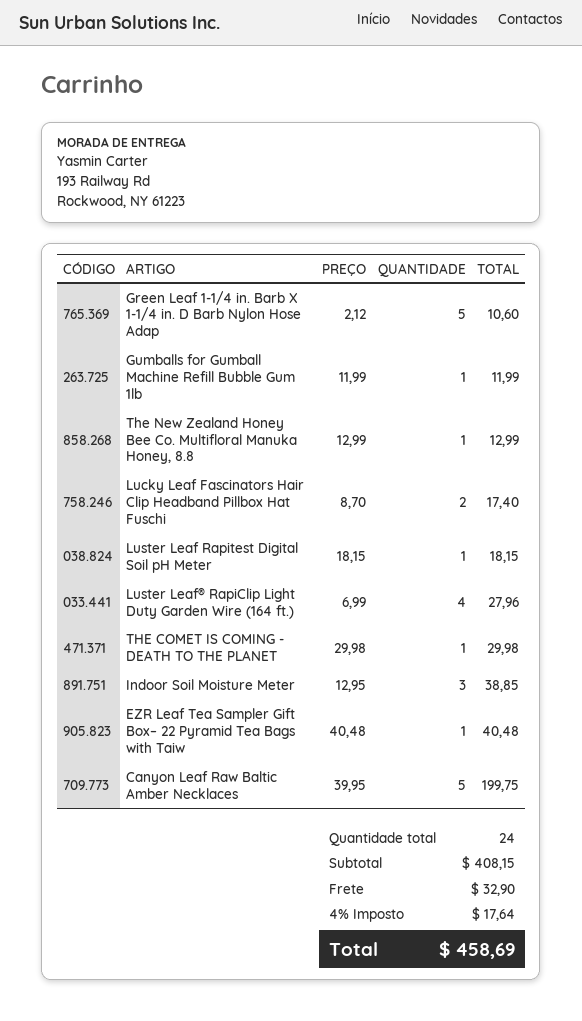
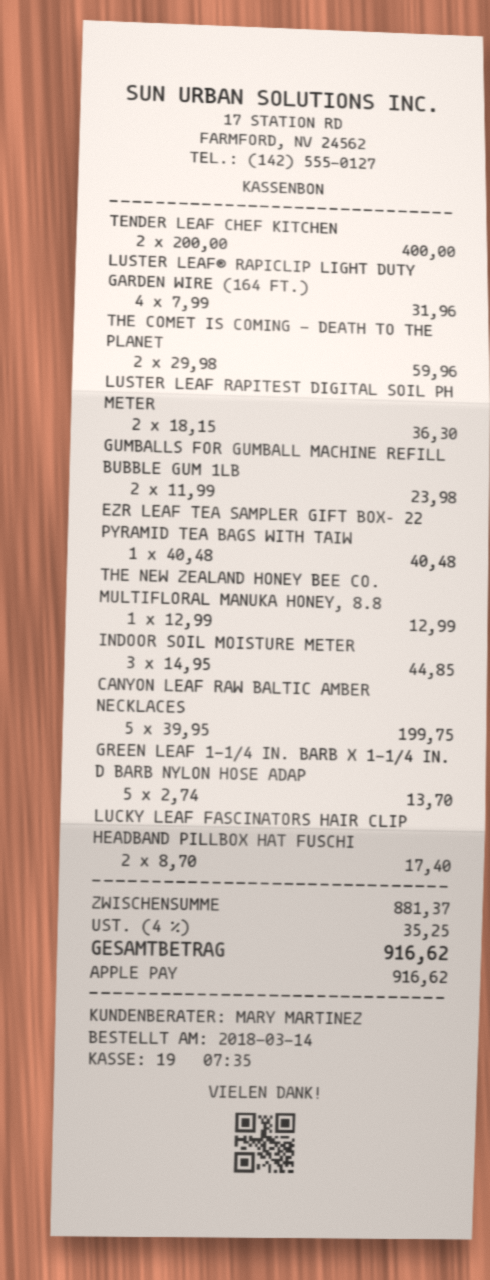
Green Leaf 1-1/4 in. Barb X 1-1/4 in. D Barb Nylon Hose Adap: 5 x 2.12 = 10.60 -> 5 x 2.74 = 13.70
Gumballs for Gumball Machine Refill Bubble Gum 1lb: 1 x 11.99 = 11.99 -> 2 x 11.99 = 23.98
Luster Leaf Rapitest Digital Soil pH Meter: 1 x 18.15 = 18.15 -> 2 x 18.15 = 36.30
Luster Leaf® RapiClip Light Duty Garden Wire (164 ft.): 4 x 6.99 = 27.96 -> 4 x 7.99 = 31.96
THE COMET IS COMING - DEATH TO THE PLANET: 1 x 29.98 = 29.98 -> 2 x 29.98 = 59.96
Indoor Soil Moisture Meter: 3 x 12.95 = 38.85 -> 3 x 14.95 = 44.85
TENDER LEAF CHEF KITCHEN: none -> 2 x 200.00 = 400.00
subtotal: 408.15 -> 881.37
shipping: 32.90 -> none
tax: 4% = 17.64 -> 4% = 35.25
total: 458.69 -> 916.62

